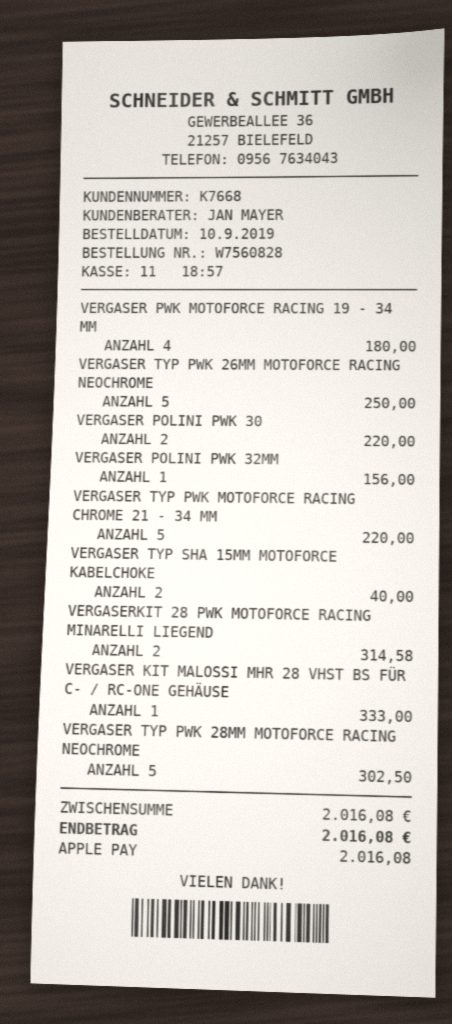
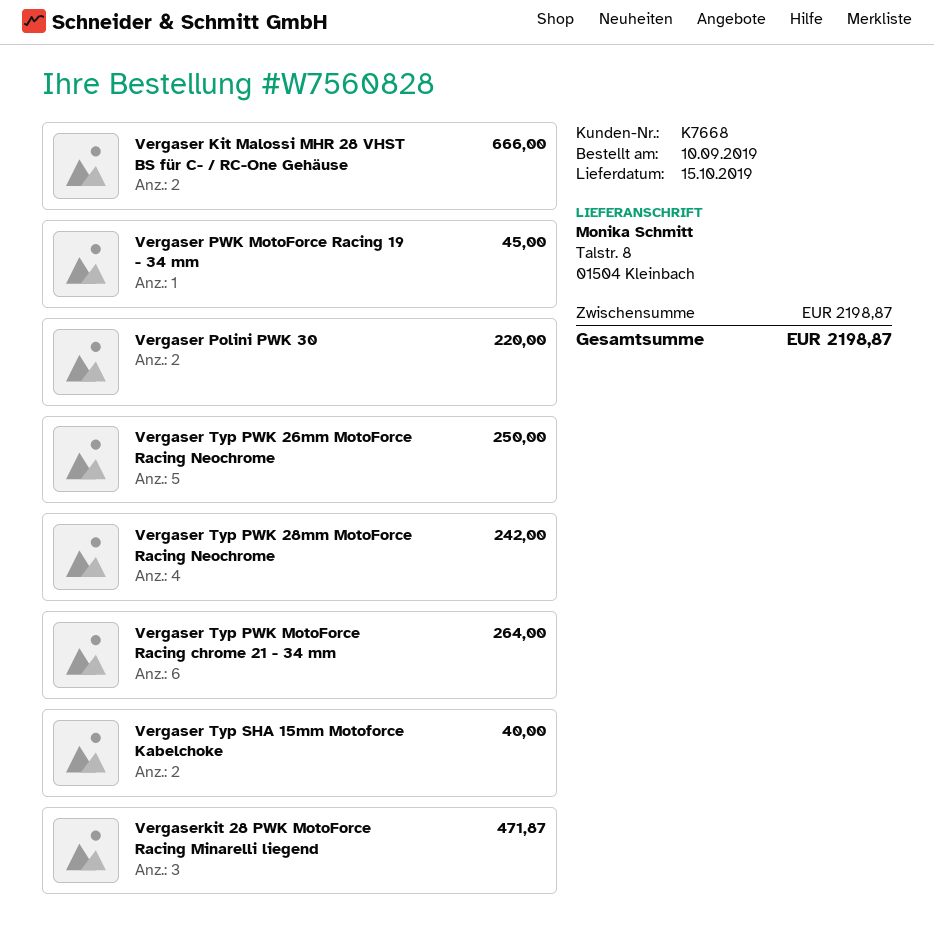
VERGASER PWK MOTOFORCE RACING 19 - 34 MM: 4 for 180.00 -> 1 for 45.00
VERGASER POLINI PWK 32MM: 1 for 156.00 -> none
VERGASER TYP PWK MOTOFORCE RACING CHROME 21 - 34 MM: 5 for 220.00 -> 6 for 264.00
VERGASERKIT 28 PWK MOTOFORCE RACING MINARELLI LIEGEND: 2 for 314.58 -> 3 for 471.87
VERGASER KIT MALOSSI MHR 28 VHST BS FÜR C- / RC-ONE GEHÄUSE: 1 for 333.00 -> 2 for 666.00
VERGASER TYP PWK 28MM MOTOFORCE RACING NEOCHROME: 5 for 302.50 -> 4 for 242.00
subtotal: 2016.08 -> 2198.87
total: 2016.08 -> 2198.87

